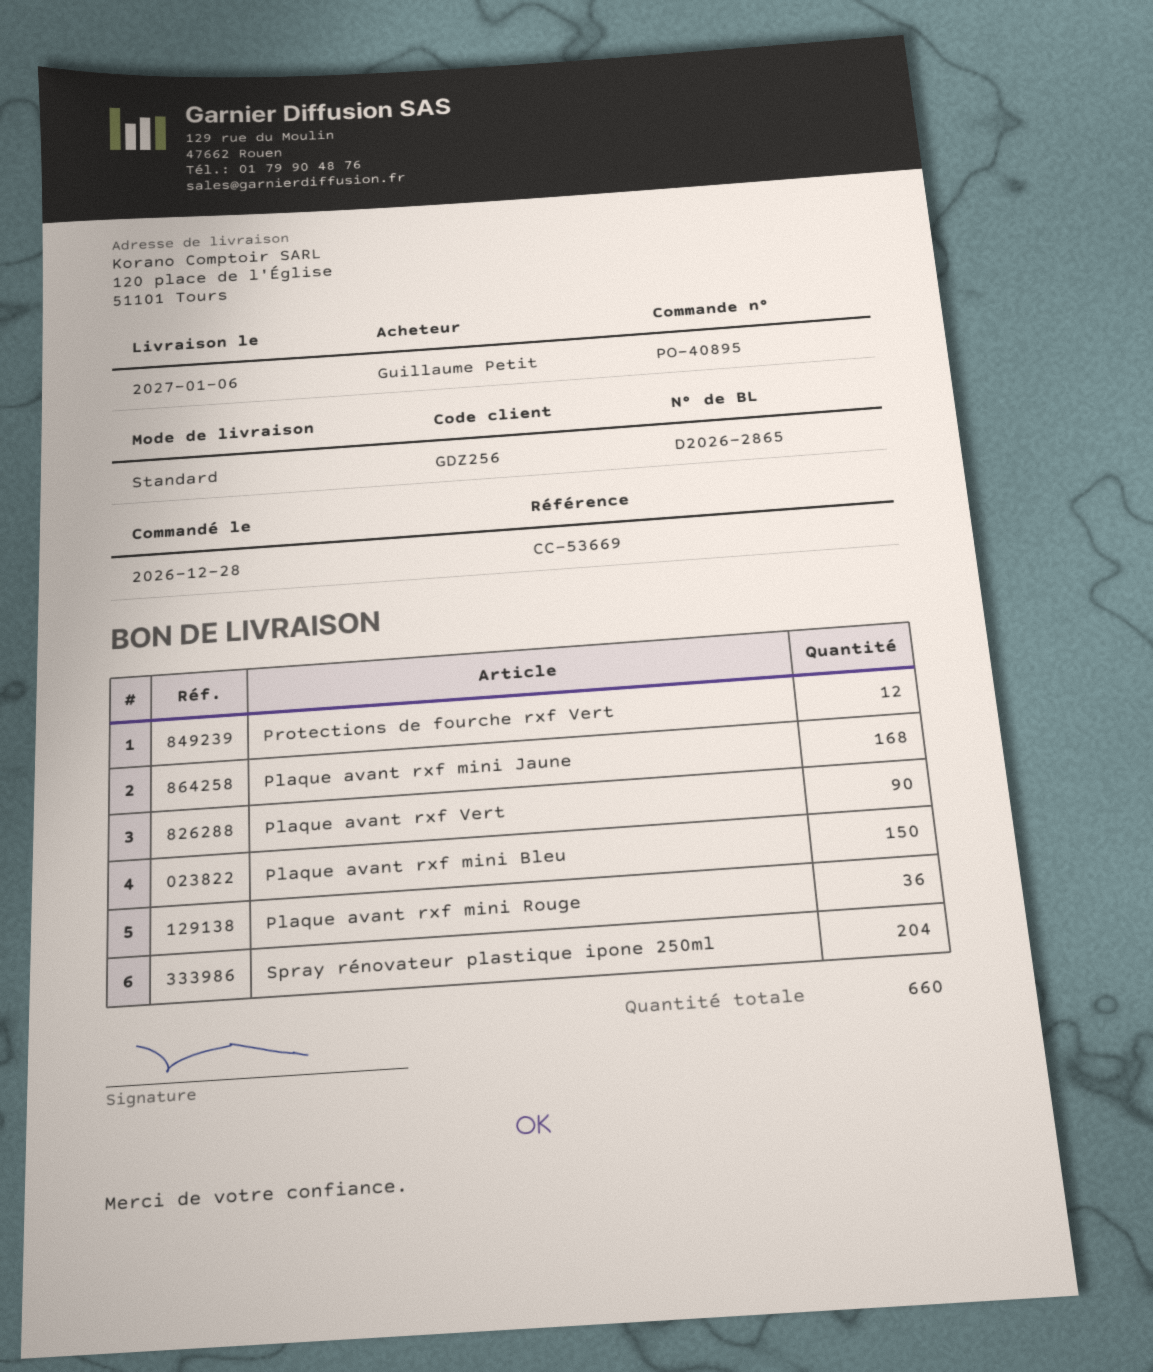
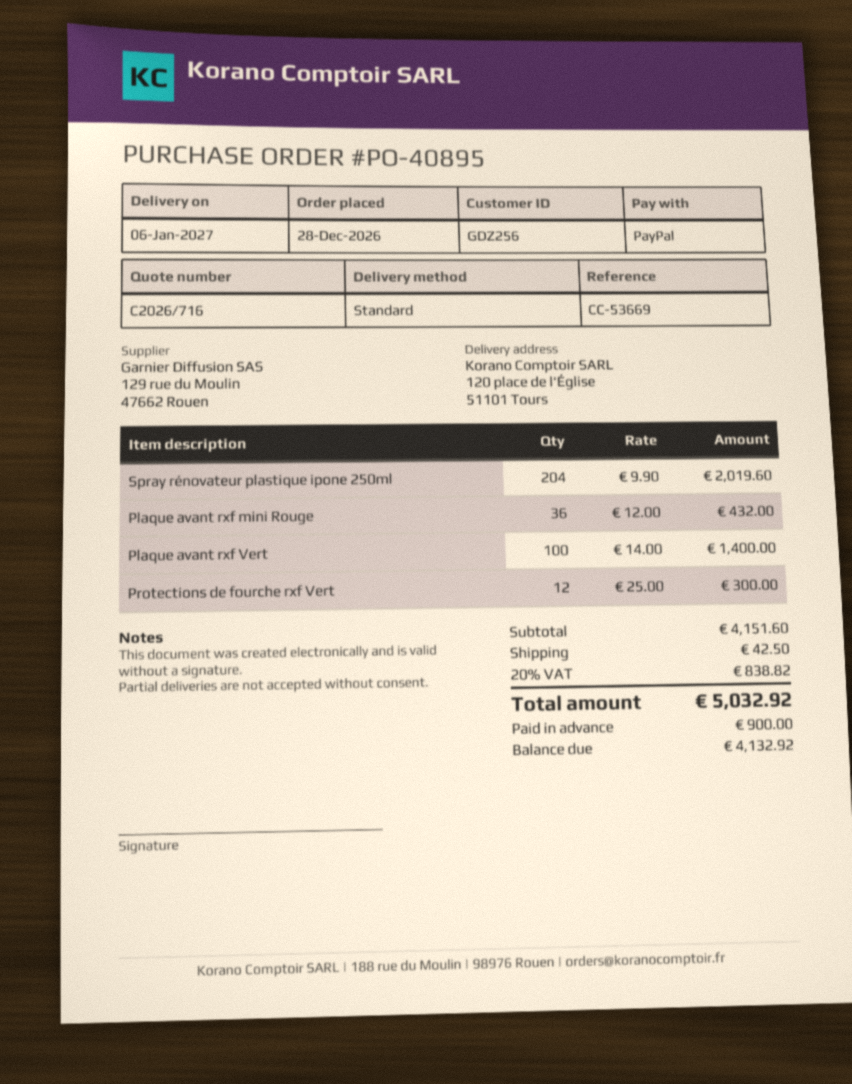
Plaque avant rxf mini Jaune: 168 -> none
Plaque avant rxf Vert: 90 -> 100
Plaque avant rxf mini Bleu: 150 -> none

